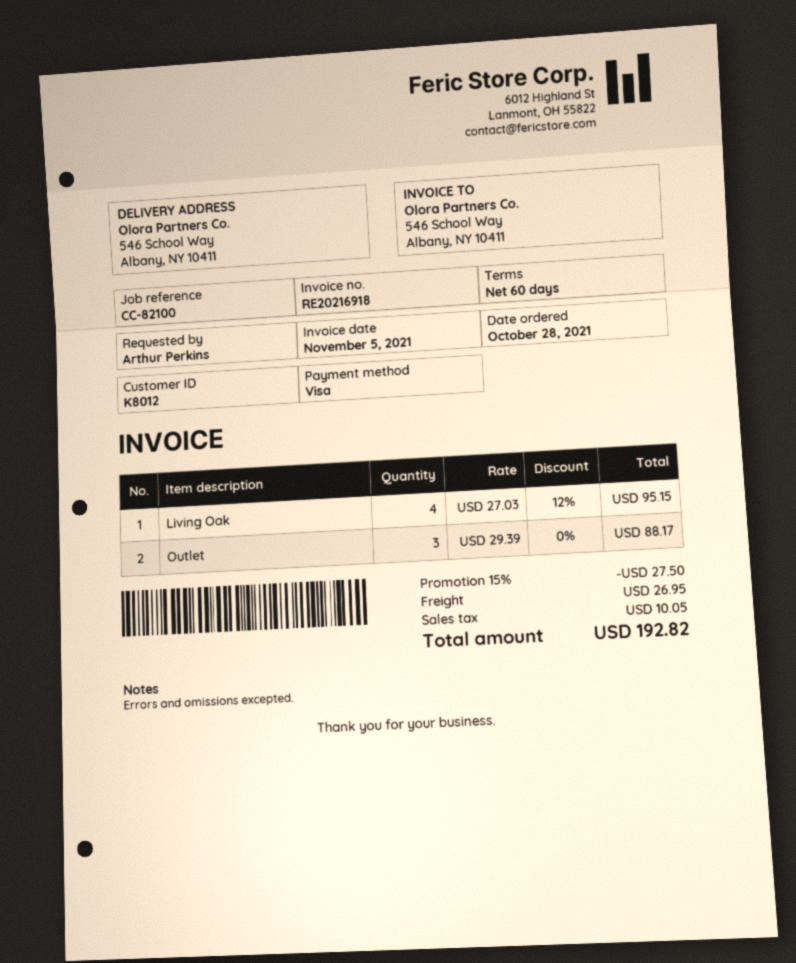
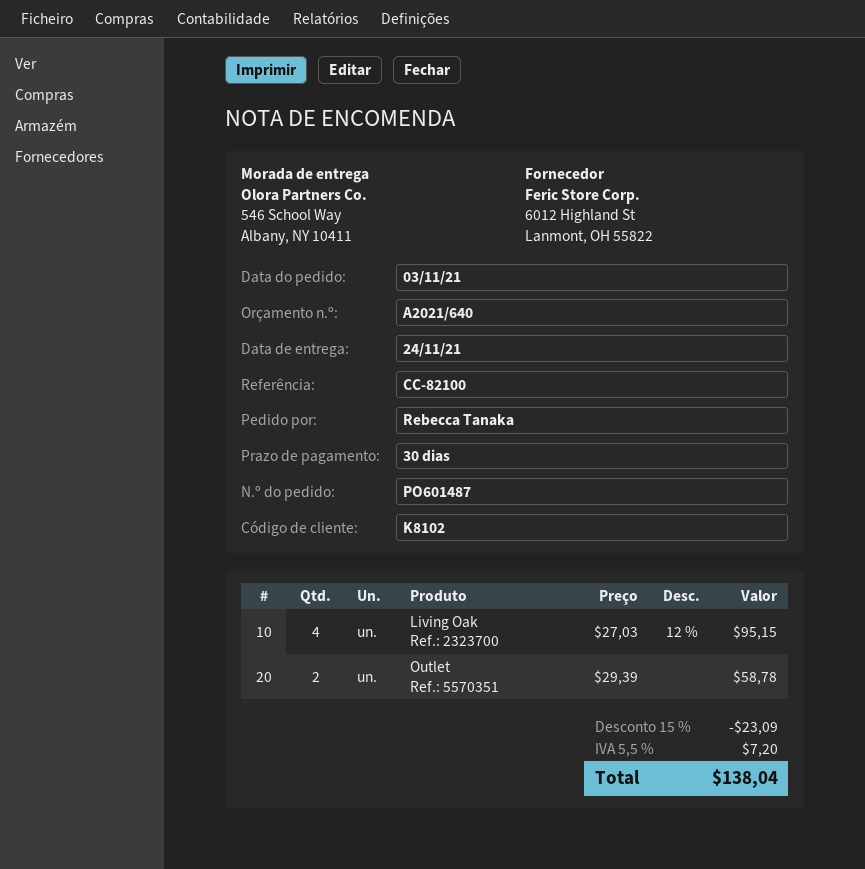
order date: 2021-10-28 -> 2021-11-03
payment terms: 60 days -> 30 days
customer number: K8012 -> K8102
ordered by: Arthur Perkins -> Rebecca Tanaka
Outlet: 3 x 29.39 = 88.17 -> 2 x 29.39 = 58.78
discount: 15% = 27.50 -> 15% = 23.09
shipping: 26.95 -> none
tax: 10.05 -> 7.20
total: 192.82 -> 138.04

